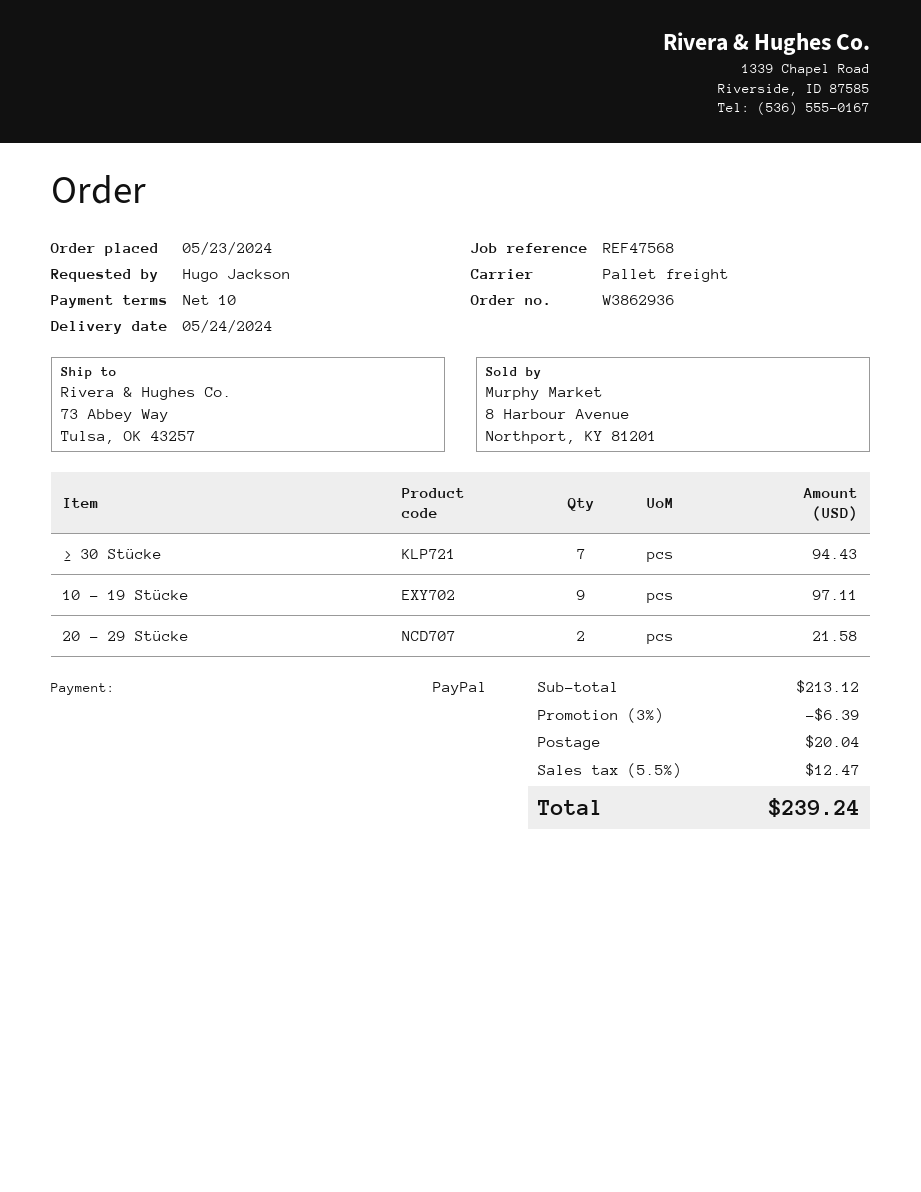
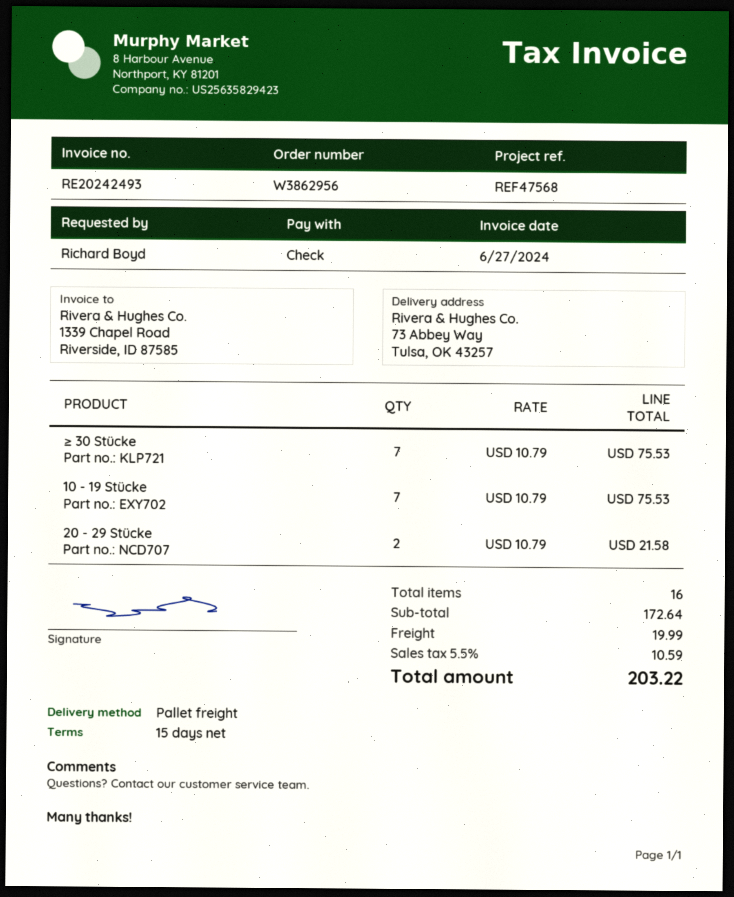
order number: W3862936 -> W3862956
payment terms: 10 days -> 15 days
ordered by: Hugo Jackson -> Richard Boyd
payment method: PayPal -> cheque
≥ 30 Stücke: 7 for 94.43 -> 7 for 75.53
10 - 19 Stücke: 9 for 97.11 -> 7 for 75.53
subtotal: 213.12 -> 172.64
discount: 3% = 6.39 -> none
shipping: 20.04 -> 19.99
tax: 5.5% = 12.47 -> 5.5% = 10.59
total: 239.24 -> 203.22

